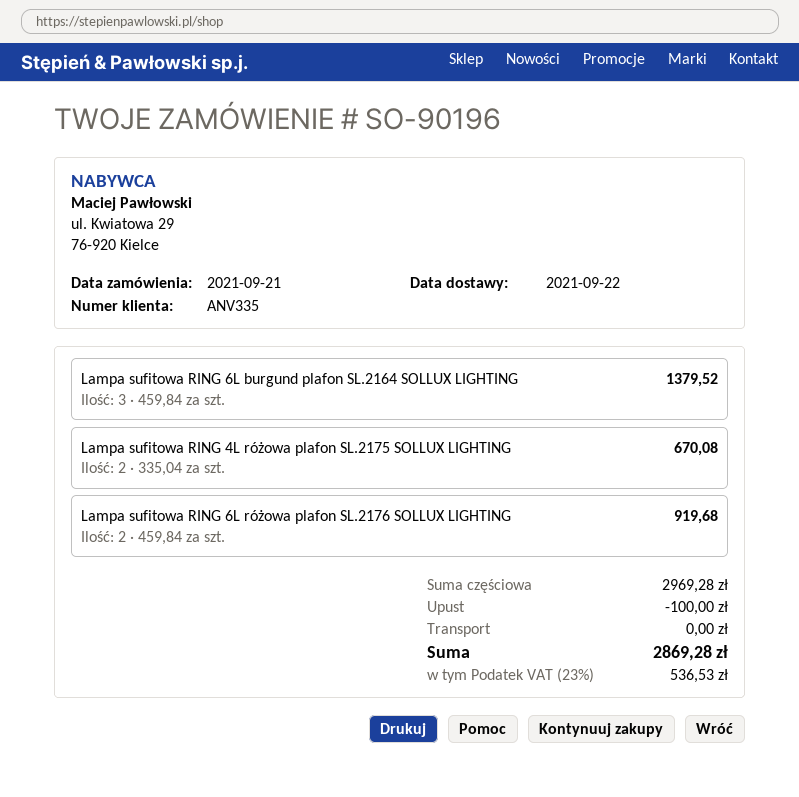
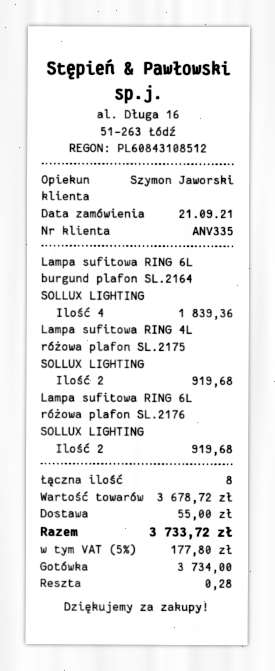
Lampa sufitowa RING 6L burgund plafon SL.2164 SOLLUX LIGHTING: 3 for 1379.52 -> 4 for 1839.36
Lampa sufitowa RING 4L różowa plafon SL.2175 SOLLUX LIGHTING: 2 for 670.08 -> 2 for 919.68
subtotal: 2969.28 -> 3678.72
discount: 100.00 -> none
shipping: 0.00 -> 55.00
tax: 23% = 536.53 -> 5% = 177.80
total: 2869.28 -> 3733.72

